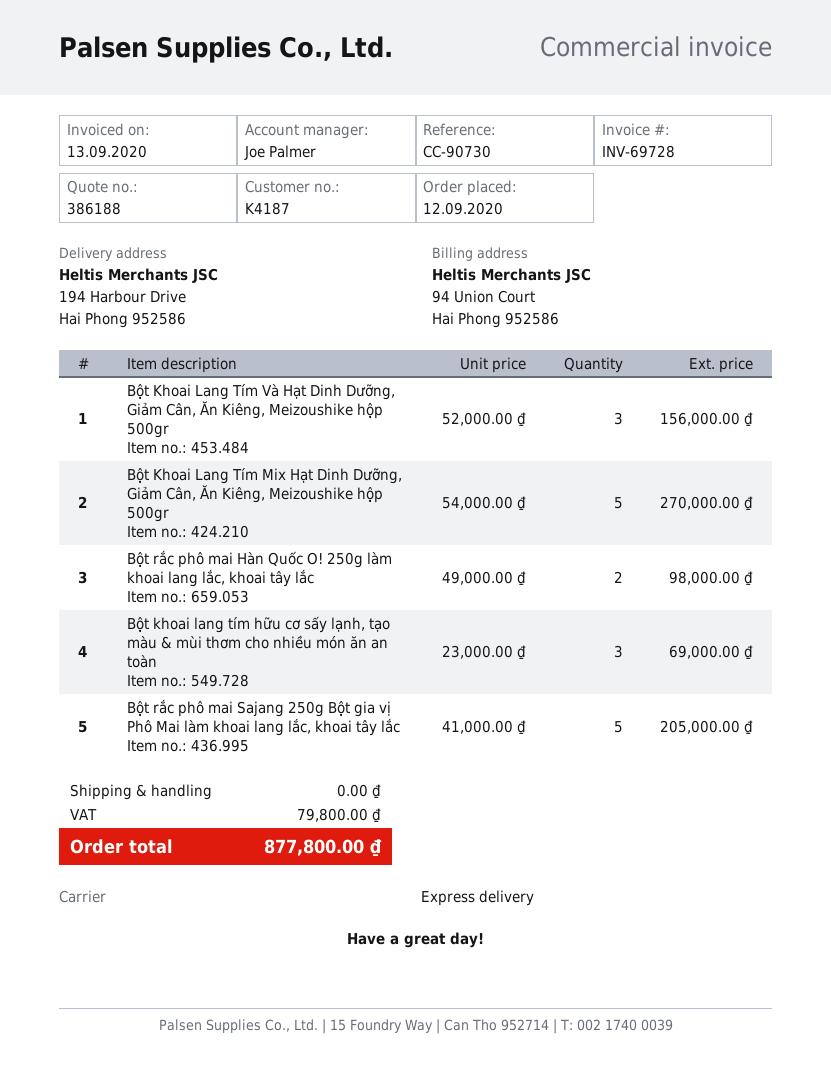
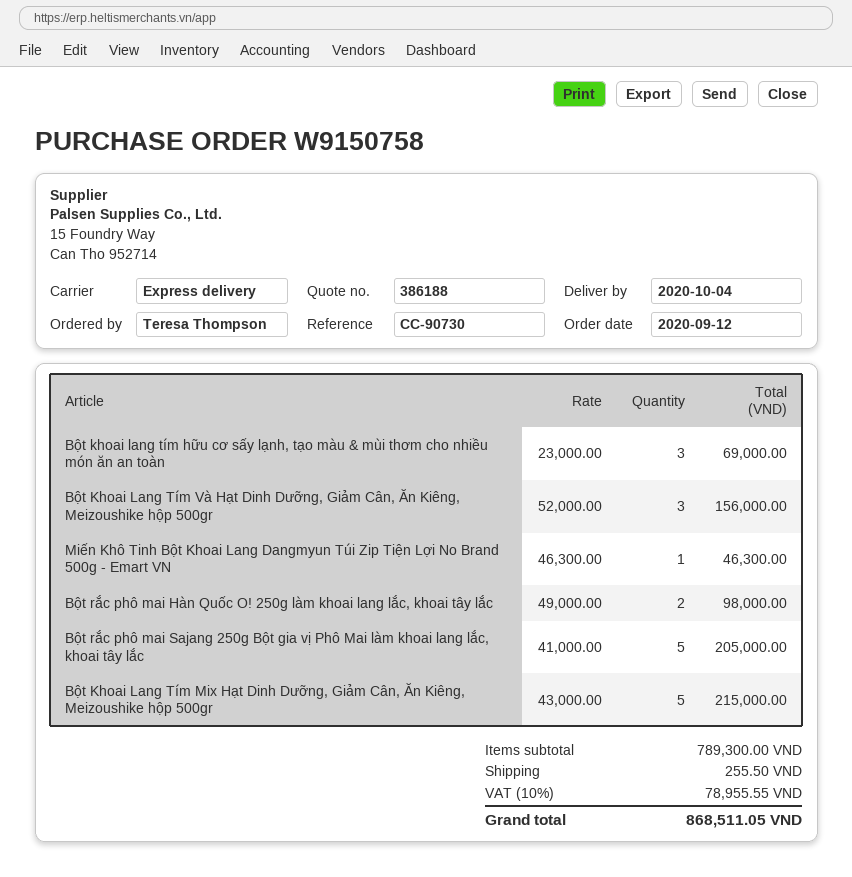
Bột Khoai Lang Tím Mix Hạt Dinh Dưỡng, Giảm Cân, Ăn Kiêng, Meizoushike hộp 500gr: 5 x 54000.00 = 270000.00 -> 5 x 43000.00 = 215000.00
Miến Khô Tinh Bột Khoai Lang Dangmyun Túi Zip Tiện Lợi No Brand 500g - Emart VN: none -> 1 x 46300.00 = 46300.00
shipping: 0.00 -> 255.50
tax: 79800.00 -> 78955.55
total: 877800.00 -> 868511.05

